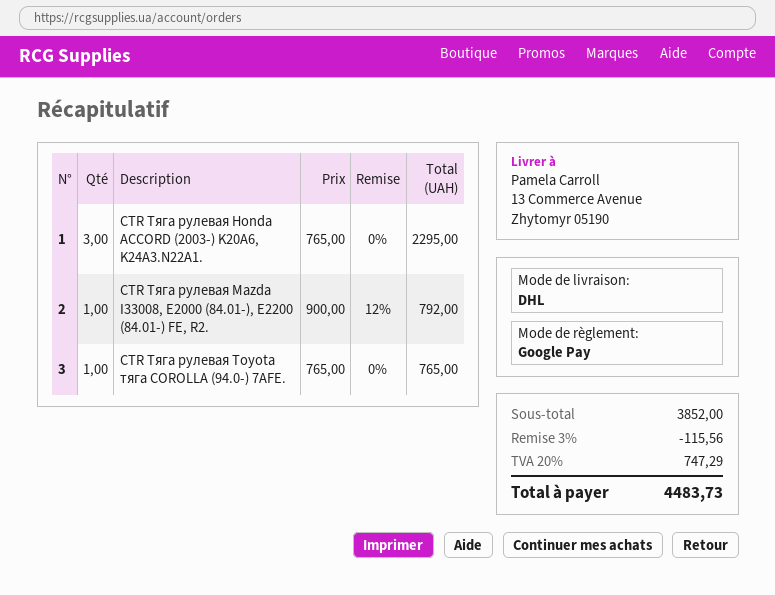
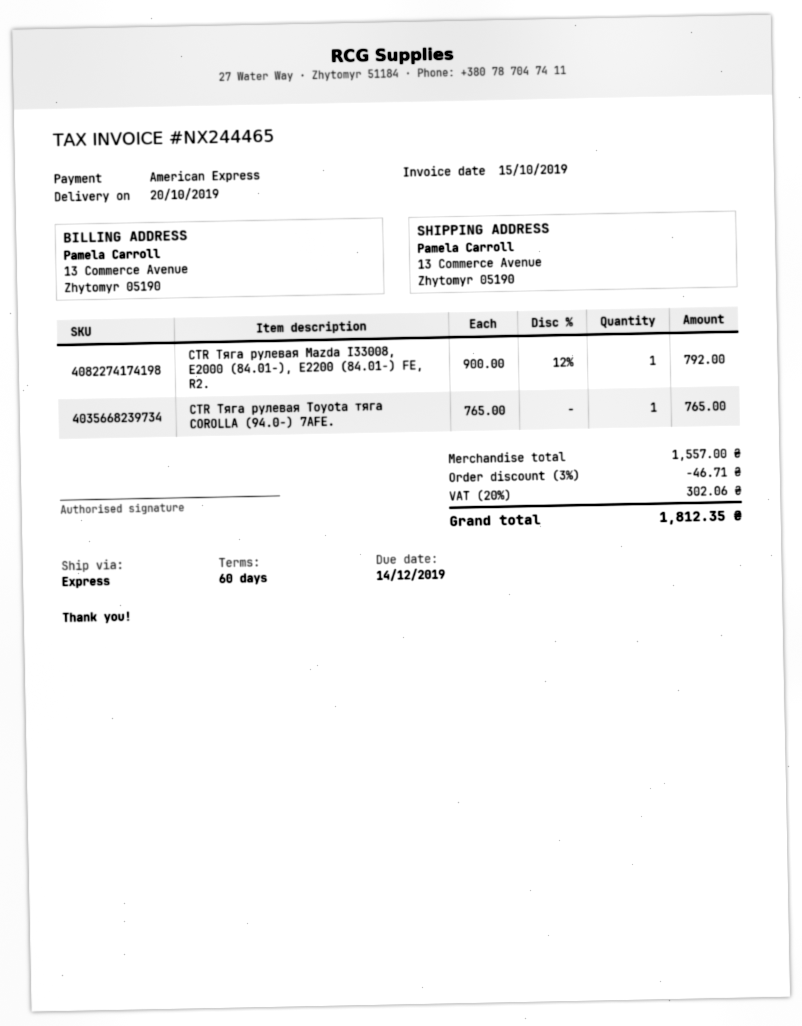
payment method: Google Pay -> American Express
shipping method: DHL -> express
CTR Тяга рулевая Honda ACCORD (2003-) K20A6, K24A3.N22A1.: 3 x 765.00 = 2295.00 -> none
subtotal: 3852.00 -> 1557.00
discount: 3% = 115.56 -> 3% = 46.71
tax: 20% = 747.29 -> 20% = 302.06
total: 4483.73 -> 1812.35

